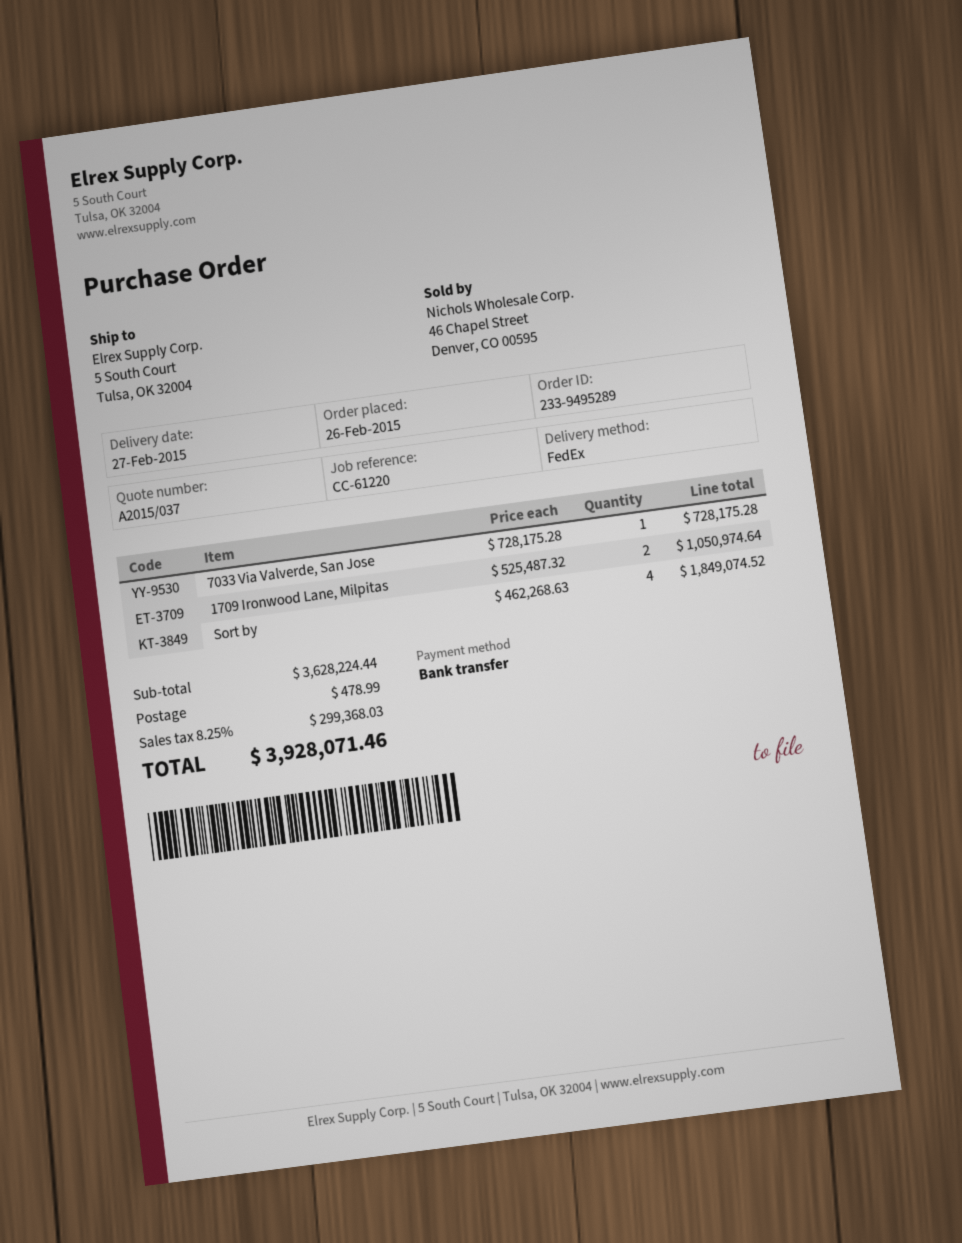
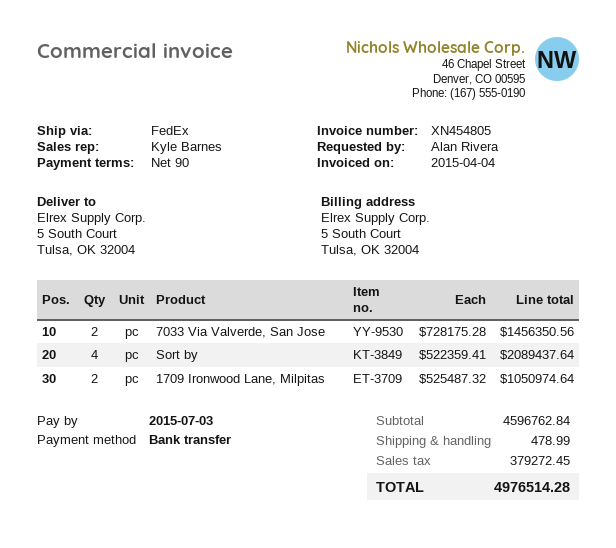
7033 Via Valverde, San Jose: 1 x 728175.28 = 728175.28 -> 2 x 728175.28 = 1456350.56
Sort by: 4 x 462268.63 = 1849074.52 -> 4 x 522359.41 = 2089437.64
subtotal: 3628224.44 -> 4596762.84
tax: 299368.03 -> 379272.45
total: 3928071.46 -> 4976514.28

